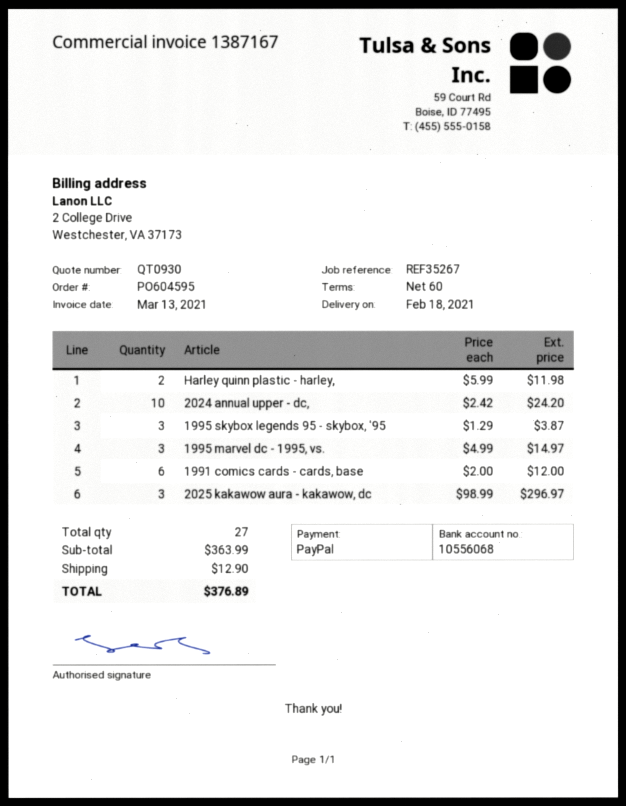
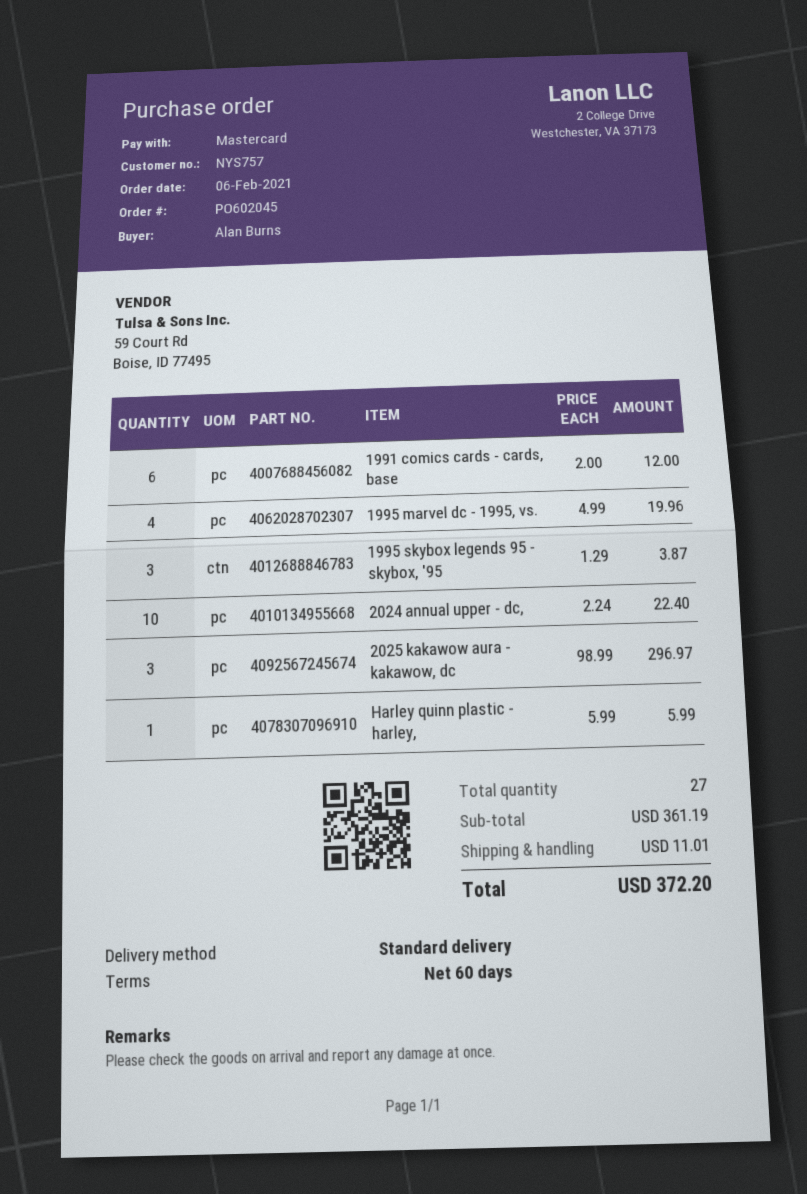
order number: PO604595 -> PO602045
payment method: PayPal -> Mastercard
Harley quinn plastic - harley,: 2 x 5.99 = 11.98 -> 1 x 5.99 = 5.99
2024 annual upper - dc,: 10 x 2.42 = 24.20 -> 10 x 2.24 = 22.40
1995 marvel dc - 1995, vs.: 3 x 4.99 = 14.97 -> 4 x 4.99 = 19.96
subtotal: 363.99 -> 361.19
shipping: 12.90 -> 11.01
total: 376.89 -> 372.20

